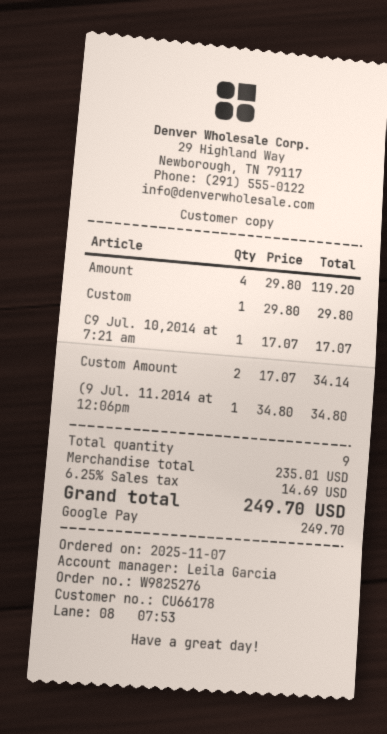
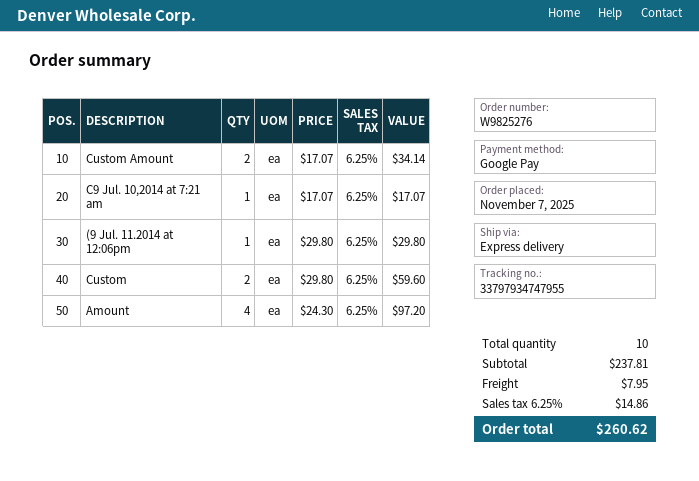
Amount: 4 x 29.80 = 119.20 -> 4 x 24.30 = 97.20
Custom: 1 x 29.80 = 29.80 -> 2 x 29.80 = 59.60
(9 Jul. 11.2014 at 12:06pm: 1 x 34.80 = 34.80 -> 1 x 29.80 = 29.80
total quantity: 9 -> 10
subtotal: 235.01 -> 237.81
shipping: none -> 7.95
tax: 6.25% = 14.69 -> 6.25% = 14.86
total: 249.70 -> 260.62

